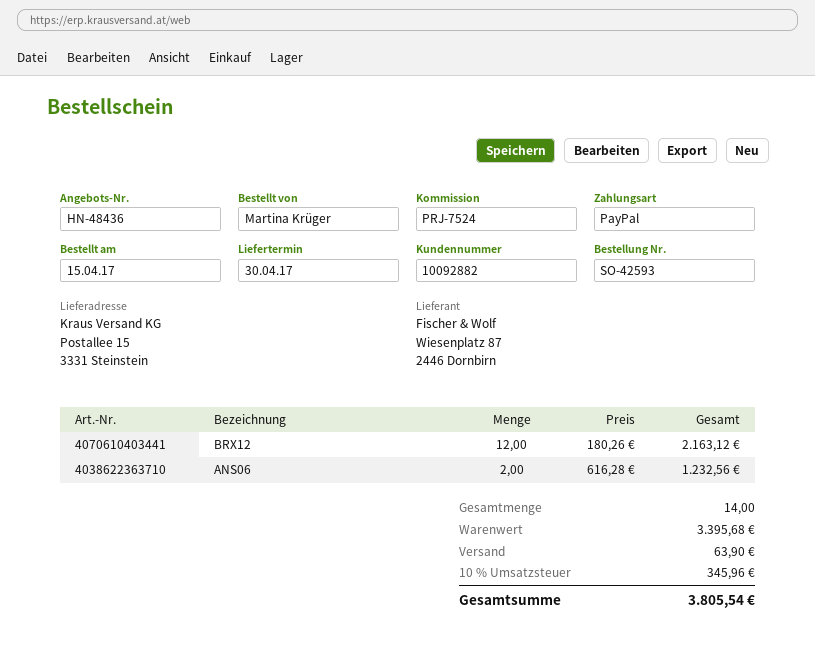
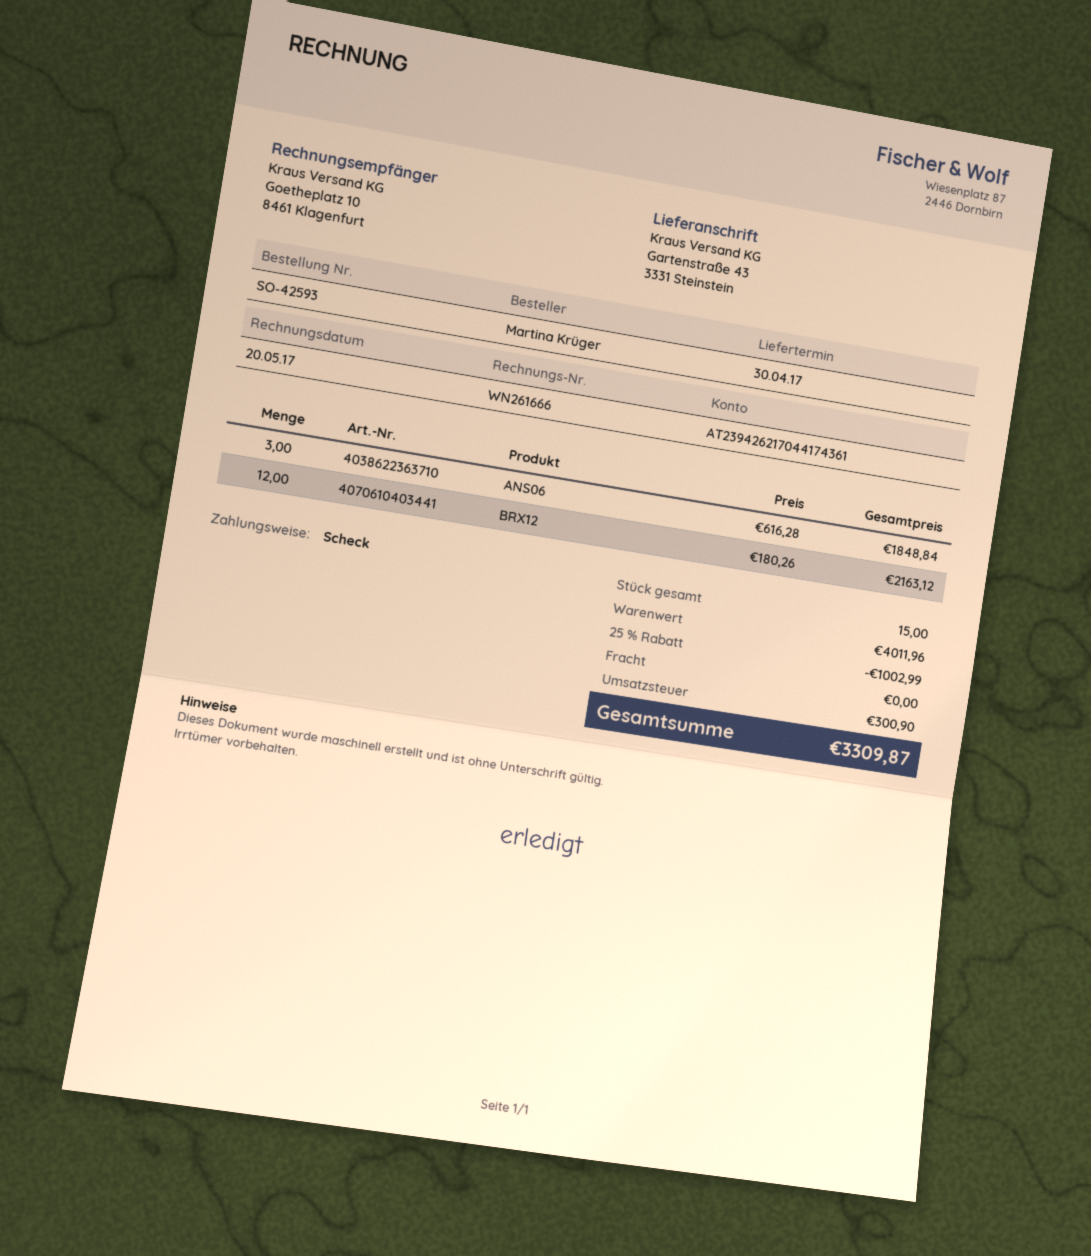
payment method: PayPal -> cheque
ship to: Postallee 15, 3331 Steinstein -> Gartenstraße 43, 3331 Steinstein
ANS06: 2 x 616.28 = 1232.56 -> 3 x 616.28 = 1848.84
total quantity: 14 -> 15
subtotal: 3395.68 -> 4011.96
discount: none -> 25% = 1002.99
shipping: 63.90 -> 0.00
tax: 345.96 -> 300.90
total: 3805.54 -> 3309.87

